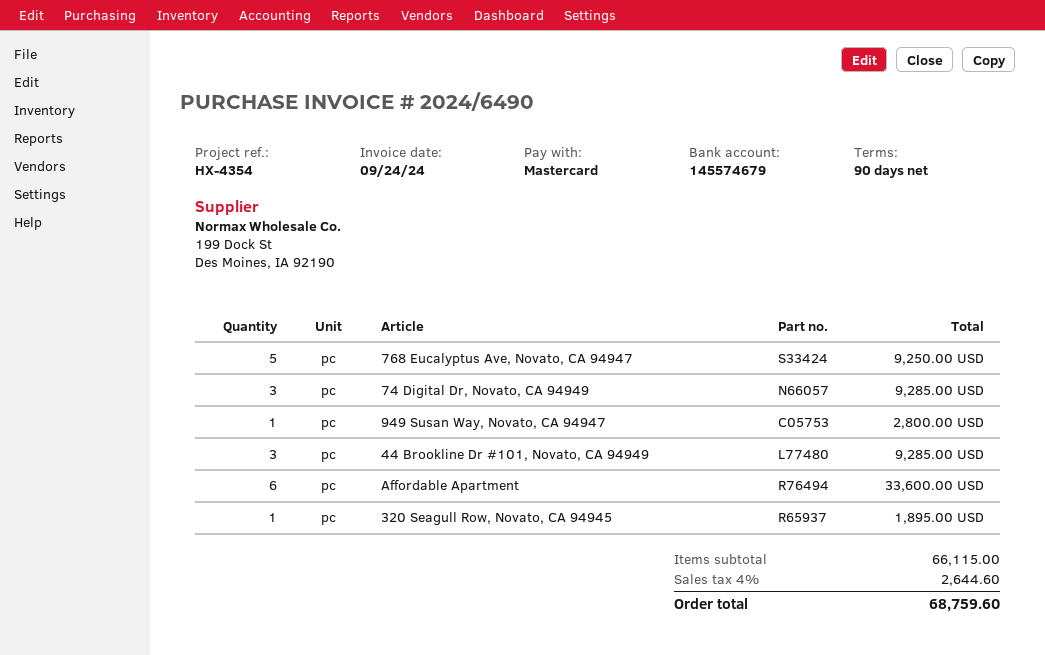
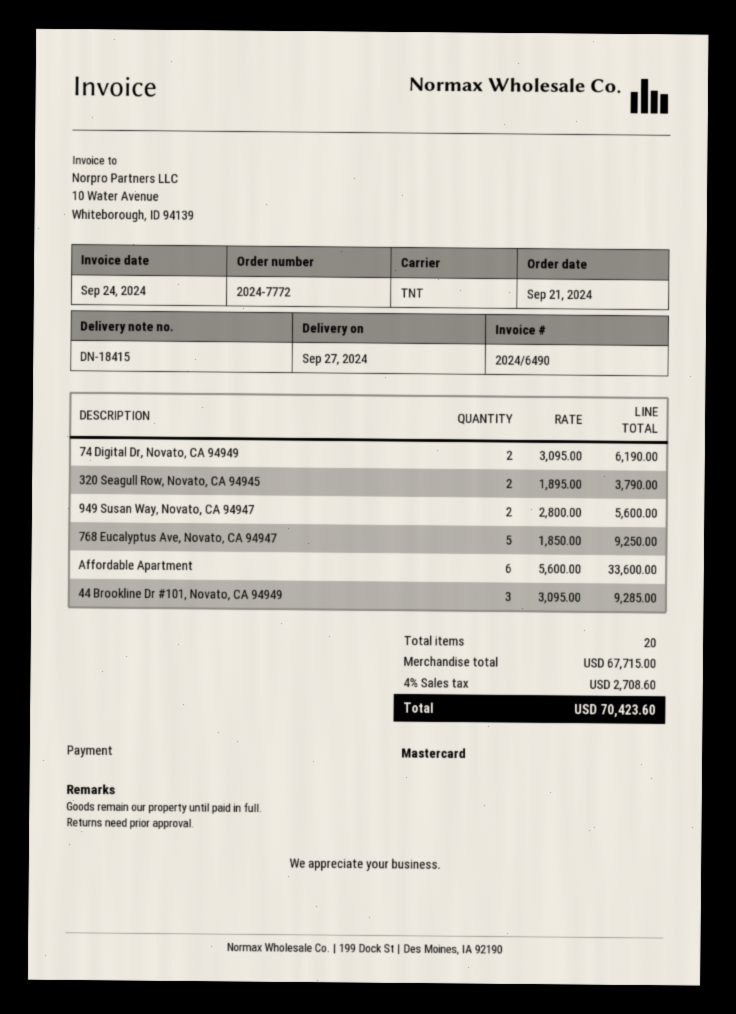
74 Digital Dr, Novato, CA 94949: 3 for 9285.00 -> 2 for 6190.00
949 Susan Way, Novato, CA 94947: 1 for 2800.00 -> 2 for 5600.00
320 Seagull Row, Novato, CA 94945: 1 for 1895.00 -> 2 for 3790.00
subtotal: 66115.00 -> 67715.00
tax: 4% = 2644.60 -> 4% = 2708.60
total: 68759.60 -> 70423.60

